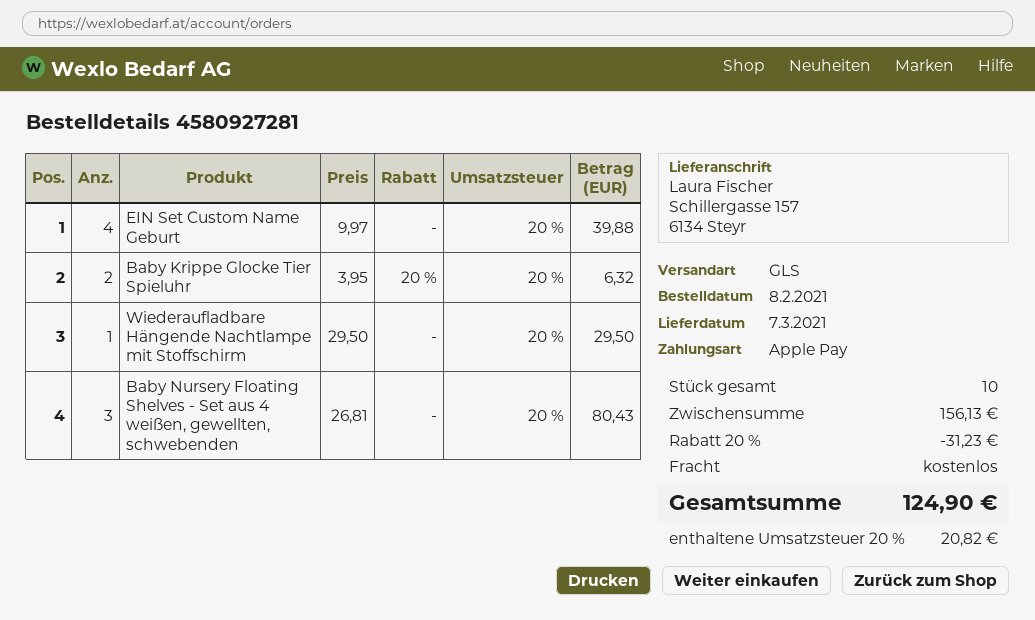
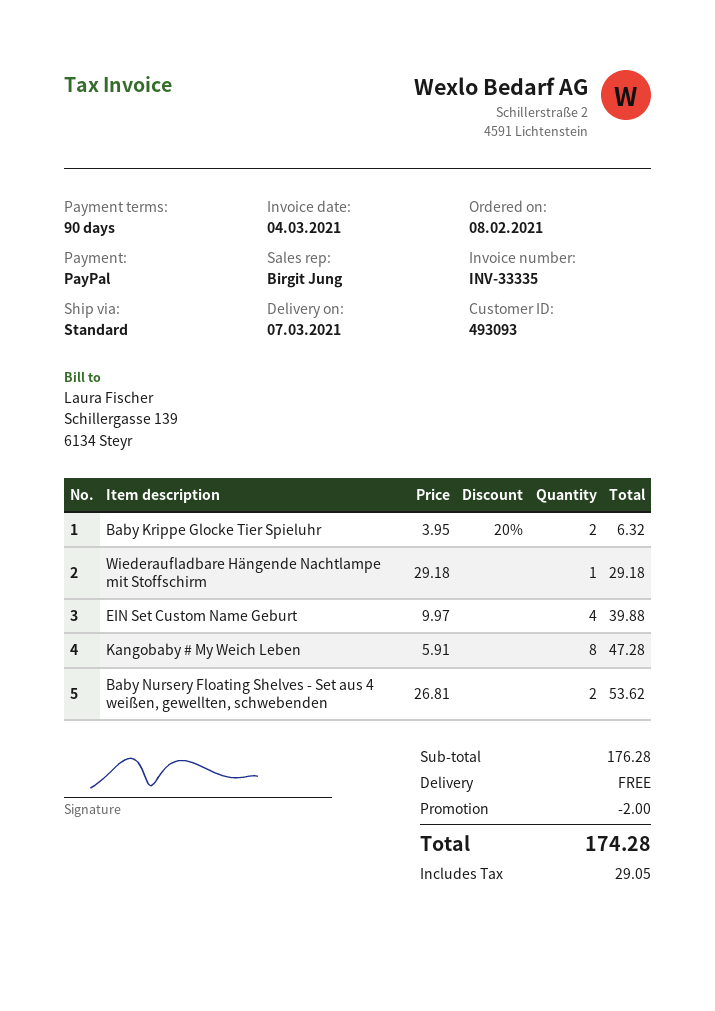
payment method: Apple Pay -> PayPal
shipping method: GLS -> standard
Wiederaufladbare Hängende Nachtlampe mit Stoffschirm: 1 x 29.50 = 29.50 -> 1 x 29.18 = 29.18
Baby Nursery Floating Shelves - Set aus 4 weißen, gewellten, schwebenden: 3 x 26.81 = 80.43 -> 2 x 26.81 = 53.62
Kangobaby # My Weich Leben: none -> 8 x 5.91 = 47.28
subtotal: 156.13 -> 176.28
discount: 31.23 -> 2.00
tax: 20.82 -> 29.05
total: 124.90 -> 174.28

